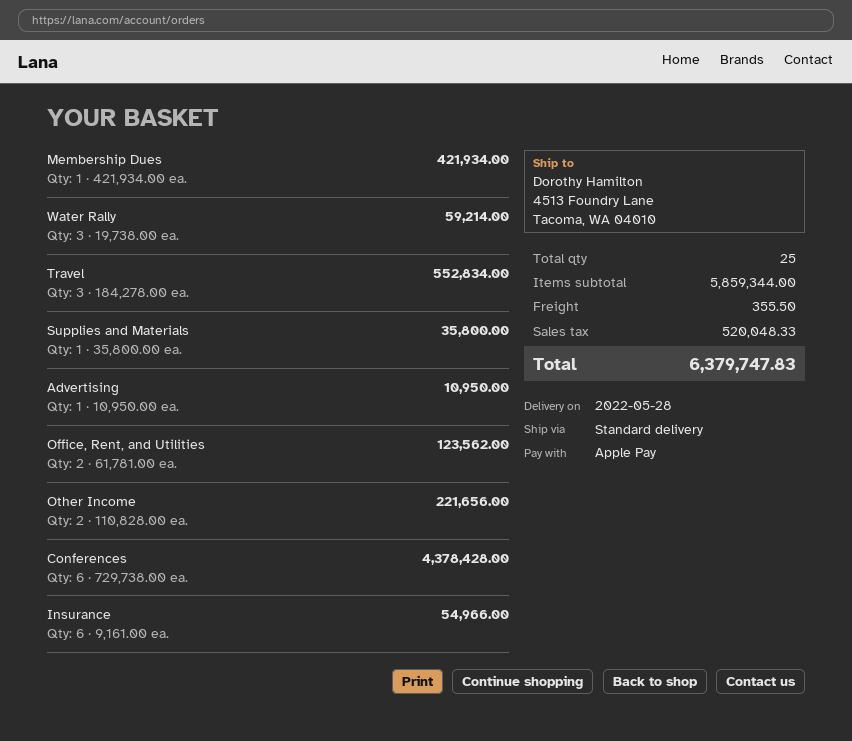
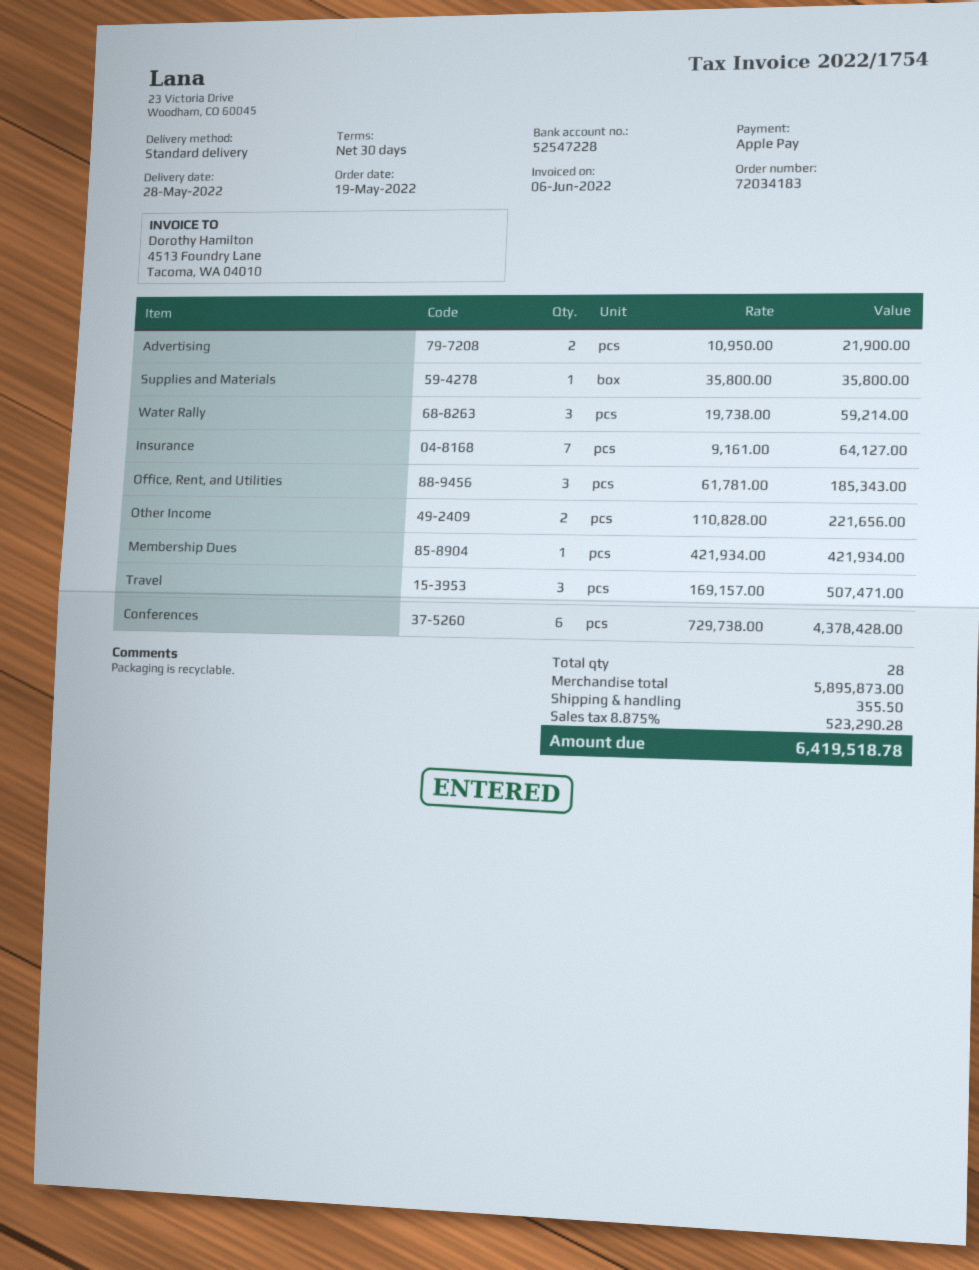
Travel: 3 x 184278.00 = 552834.00 -> 3 x 169157.00 = 507471.00
Advertising: 1 x 10950.00 = 10950.00 -> 2 x 10950.00 = 21900.00
Office, Rent, and Utilities: 2 x 61781.00 = 123562.00 -> 3 x 61781.00 = 185343.00
Insurance: 6 x 9161.00 = 54966.00 -> 7 x 9161.00 = 64127.00
total quantity: 25 -> 28
subtotal: 5859344.00 -> 5895873.00
tax: 520048.33 -> 523290.28
total: 6379747.83 -> 6419518.78

